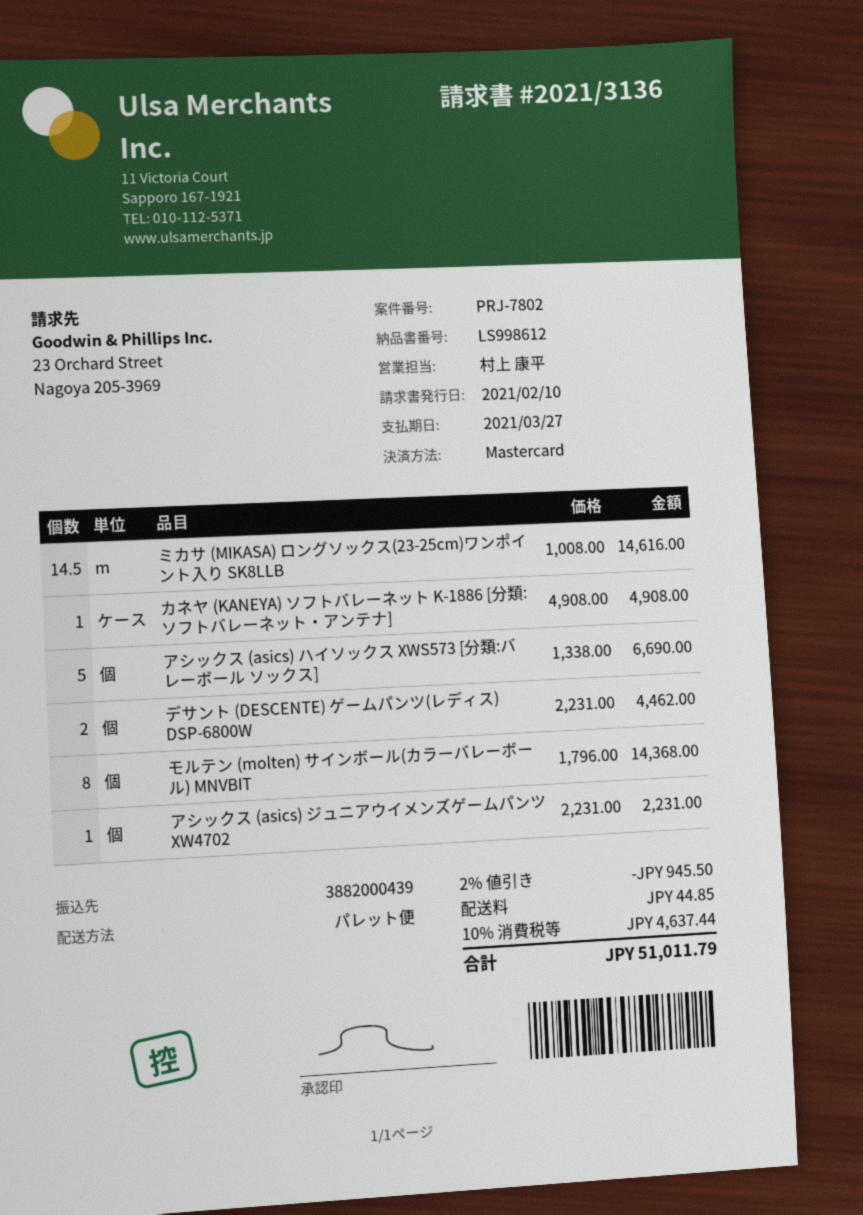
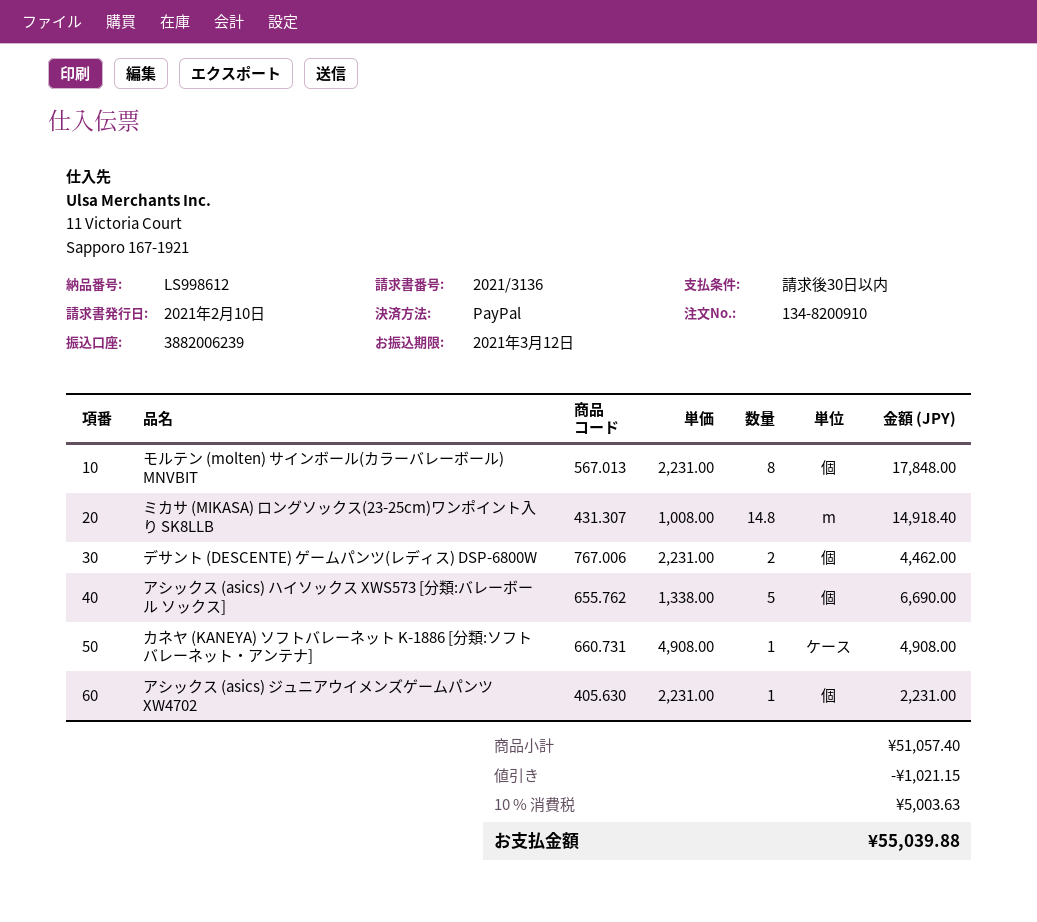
due date: 2021-03-27 -> 2021-03-12
payment method: Mastercard -> PayPal
bank account: 3882000439 -> 3882006239
ミカサ (MIKASA) ロングソックス(23-25cm)ワンポイント入り SK8LLB: 14.5 x 1008.00 = 14616.00 -> 14.8 x 1008.00 = 14918.40
モルテン (molten) サインボール(カラーバレーボール) MNVBIT: 8 x 1796.00 = 14368.00 -> 8 x 2231.00 = 17848.00
discount: 945.50 -> 1021.15
shipping: 44.85 -> none
tax: 10% = 4637.44 -> 10% = 5003.63
total: 51011.79 -> 55039.88

